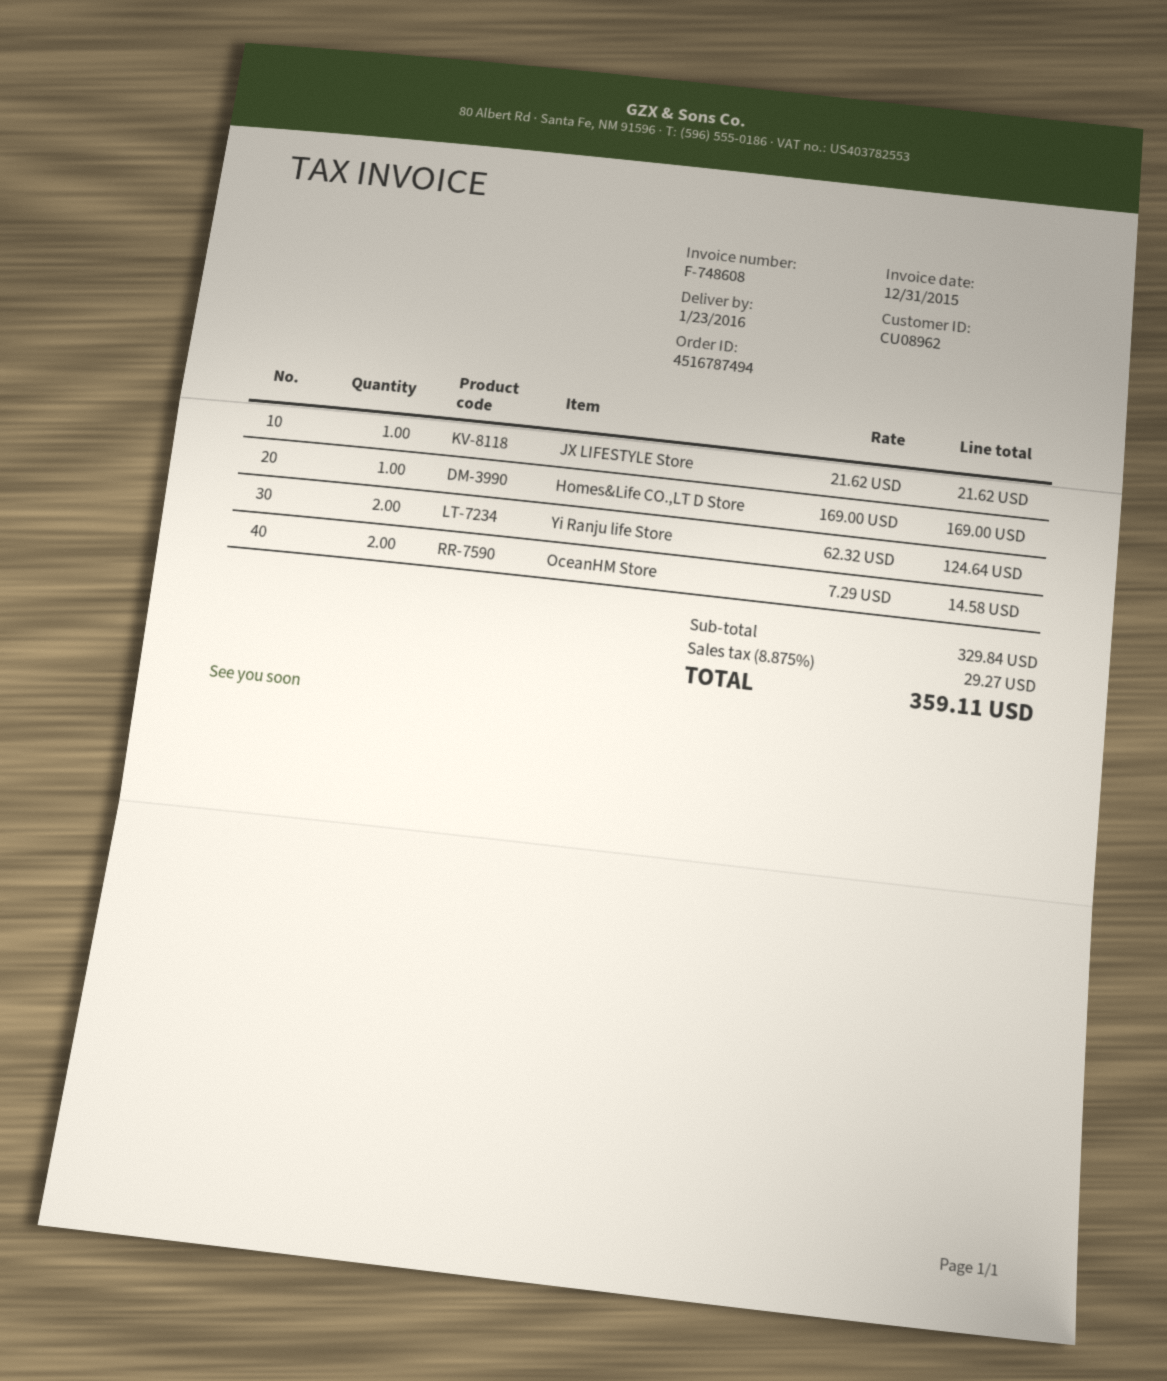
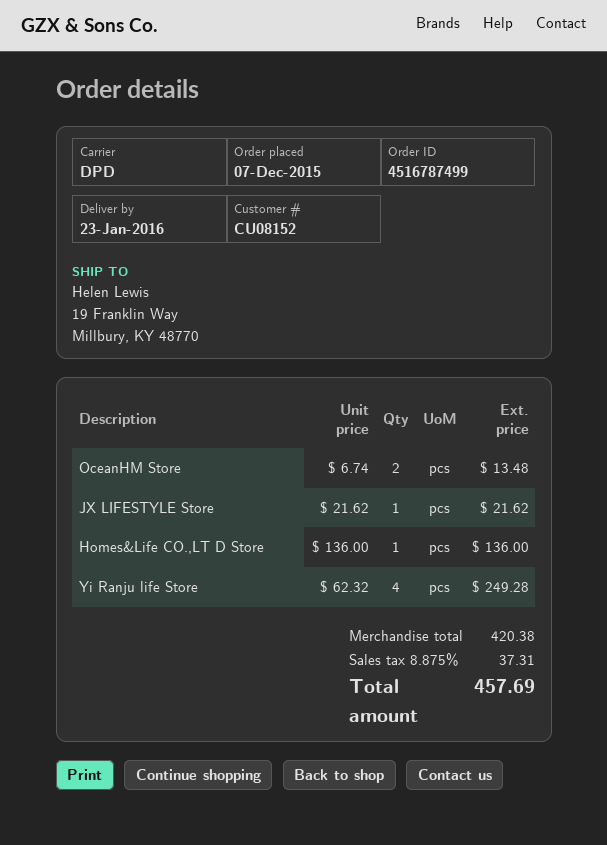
order number: 4516787494 -> 4516787499
customer number: CU08962 -> CU08152
Homes&Life CO.,LT D Store: 1 x 169.00 = 169.00 -> 1 x 136.00 = 136.00
Yi Ranju life Store: 2 x 62.32 = 124.64 -> 4 x 62.32 = 249.28
OceanHM Store: 2 x 7.29 = 14.58 -> 2 x 6.74 = 13.48
subtotal: 329.84 -> 420.38
tax: 8.875% = 29.27 -> 8.875% = 37.31
total: 359.11 -> 457.69

